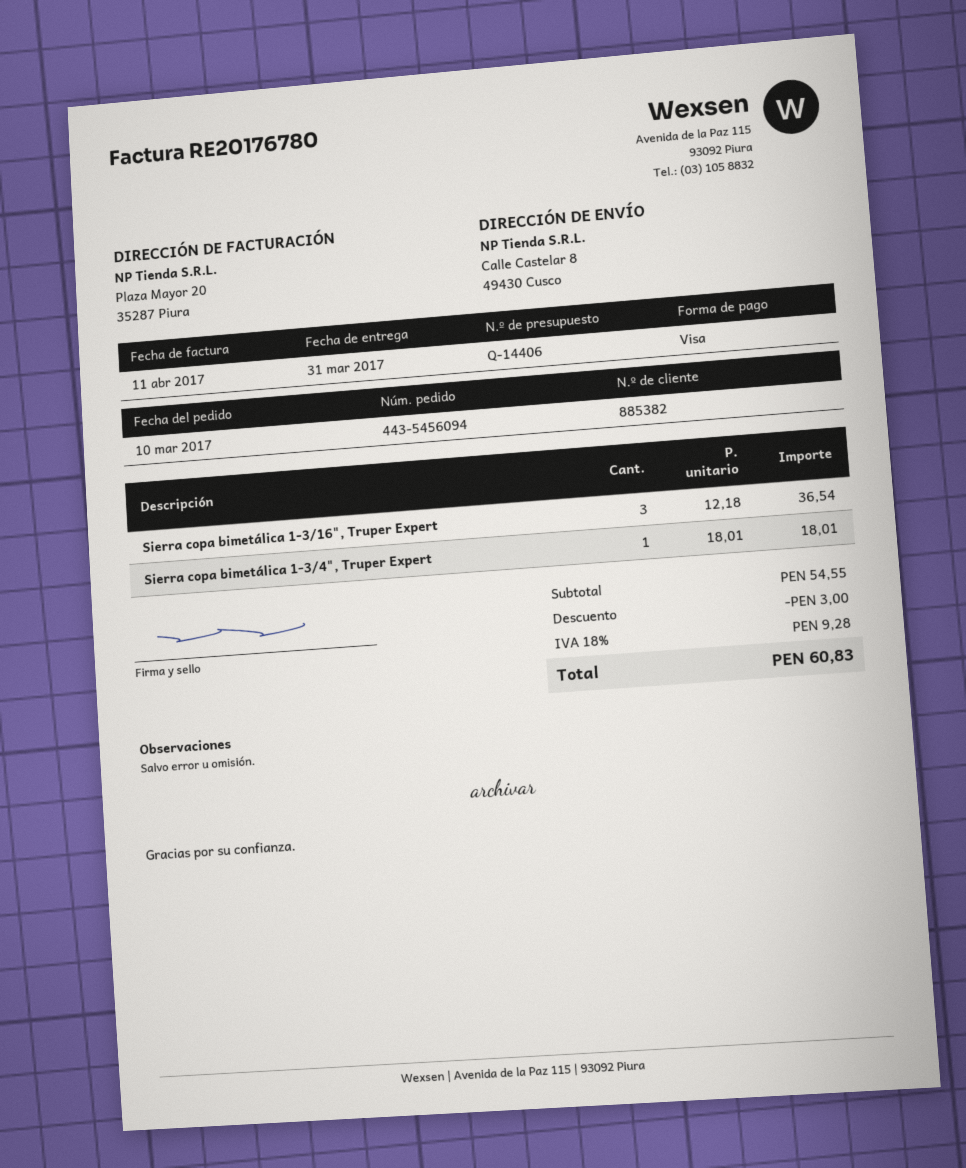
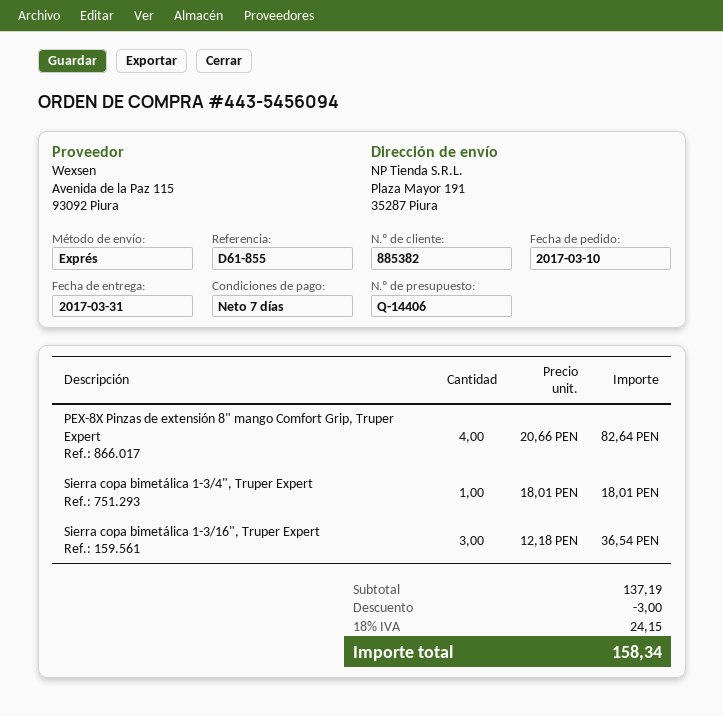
ship to: Calle Castelar 8, 49430 Cusco -> Plaza Mayor 191, 35287 Piura
PEX-8X Pinzas de extensión 8" mango Comfort Grip, Truper Expert: none -> 4 x 20.66 = 82.64
subtotal: 54.55 -> 137.19
tax: 18% = 9.28 -> 18% = 24.15
total: 60.83 -> 158.34

